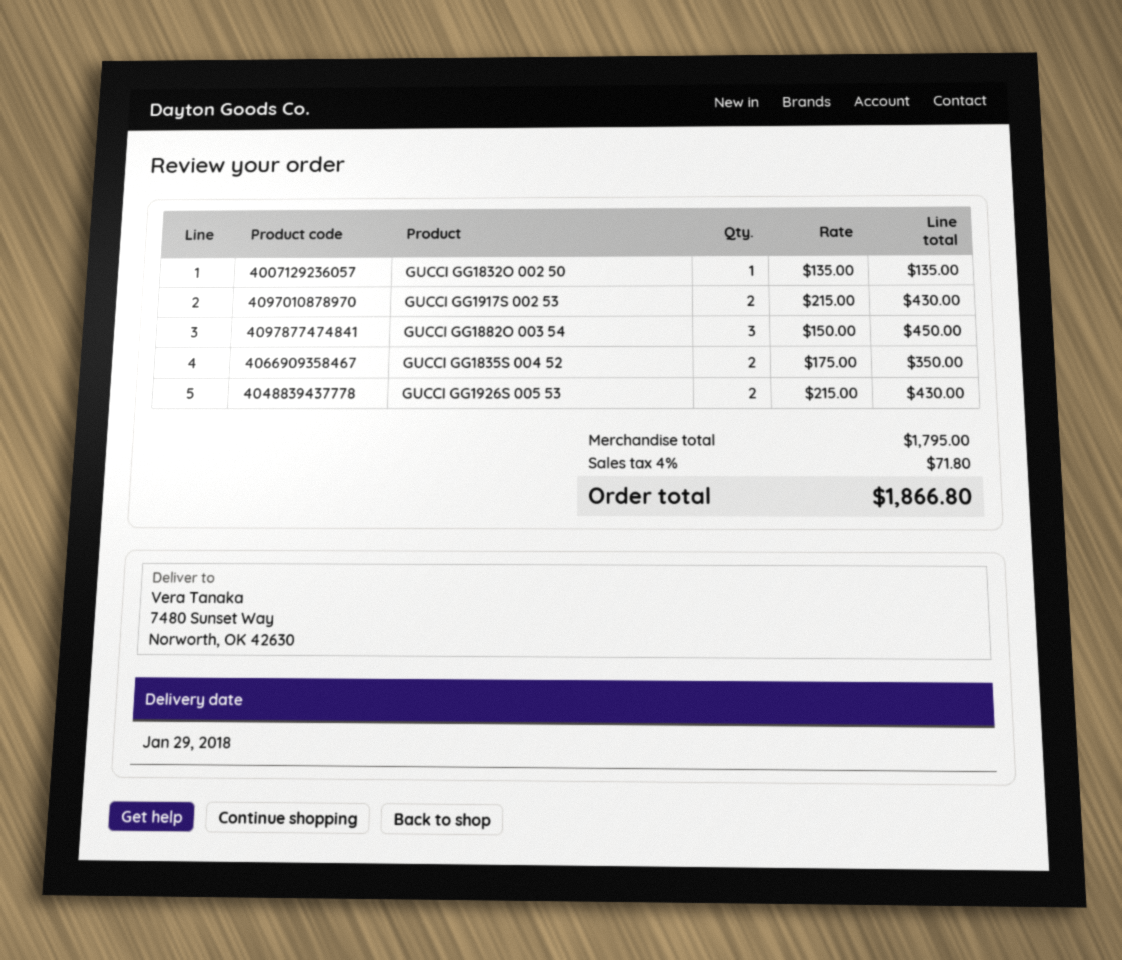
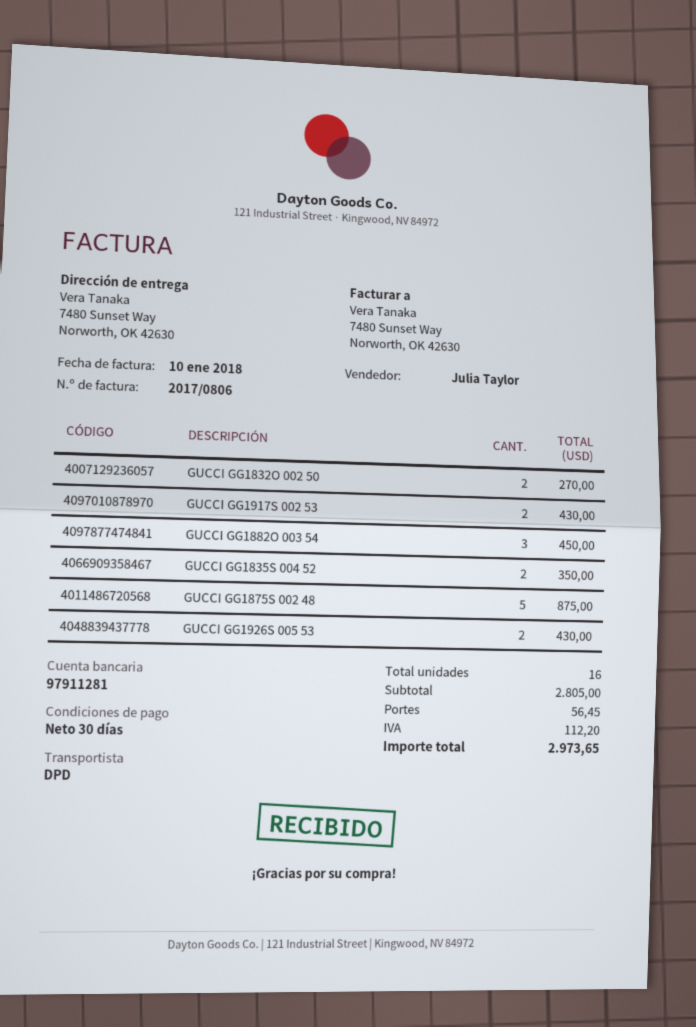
GUCCI GG1832O 002 50: 1 for 135.00 -> 2 for 270.00
GUCCI GG1875S 002 48: none -> 5 for 875.00
subtotal: 1795.00 -> 2805.00
shipping: none -> 56.45
tax: 71.80 -> 112.20
total: 1866.80 -> 2973.65

